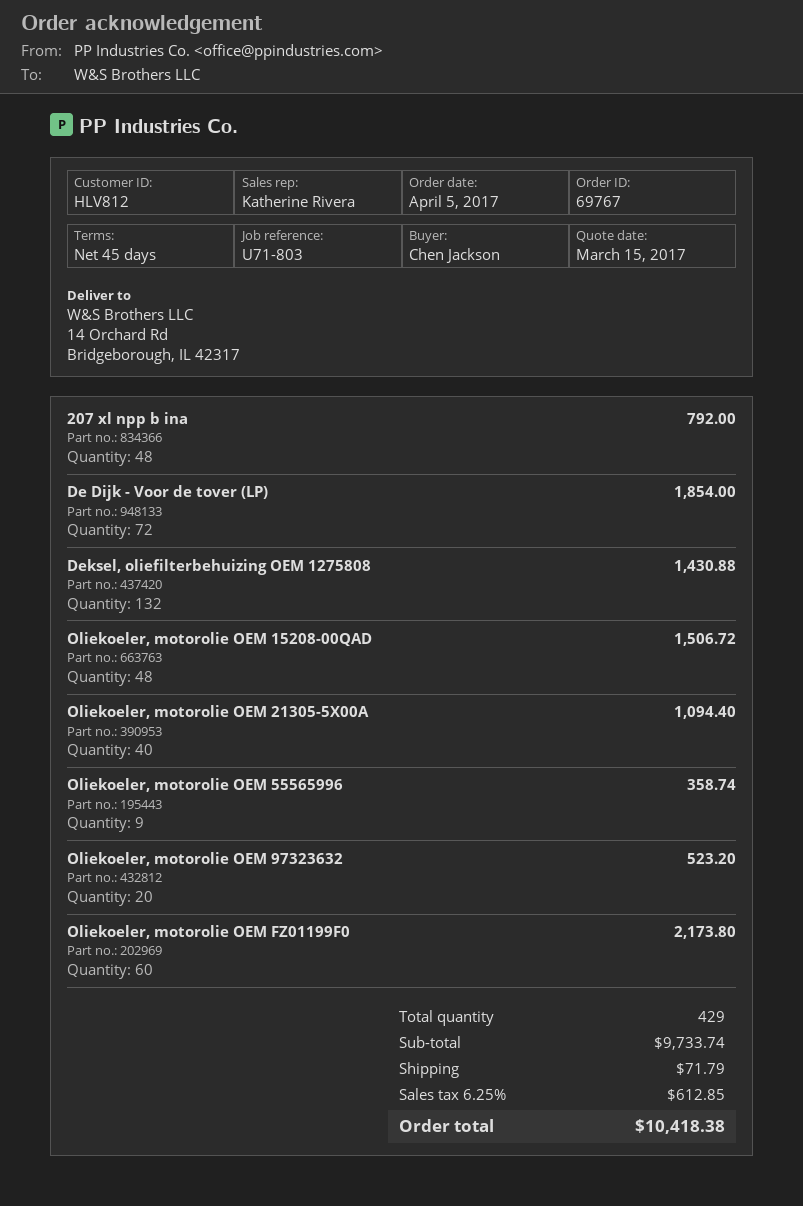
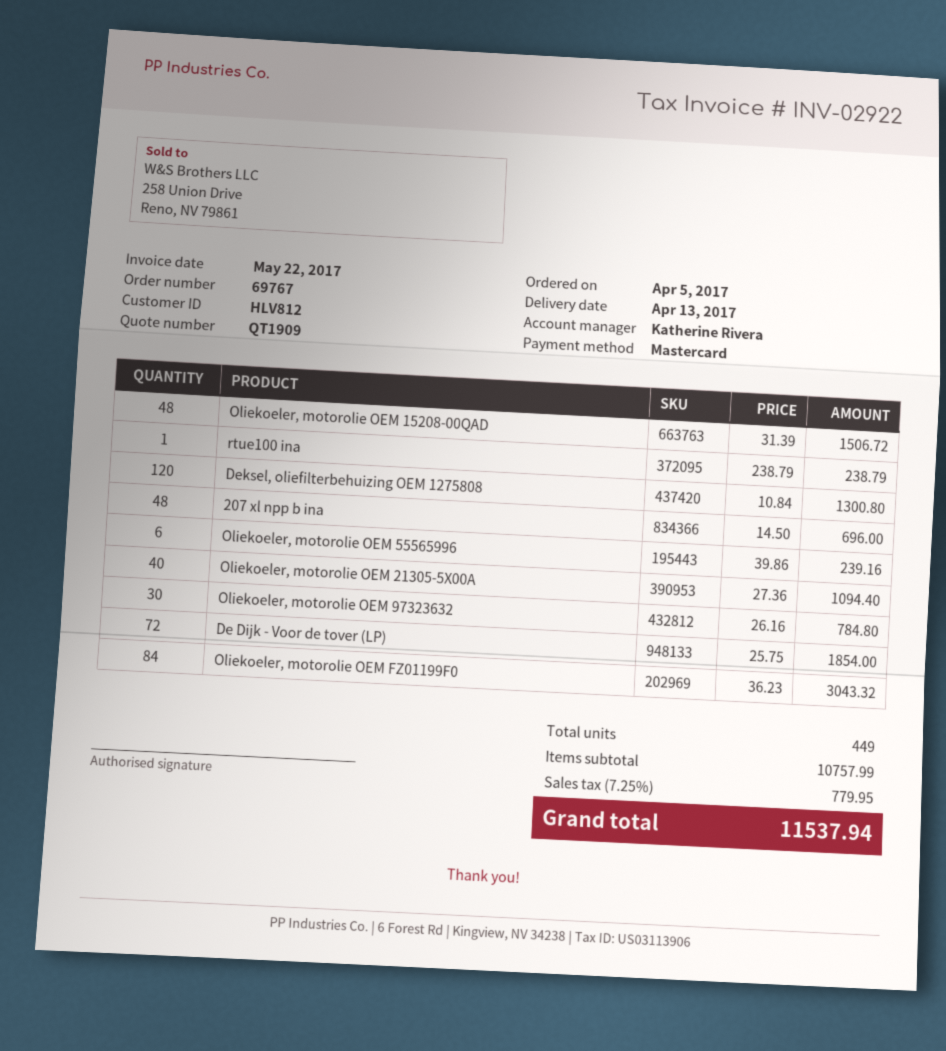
207 xl npp b ina: 48 for 792.00 -> 48 for 696.00
Deksel, oliefilterbehuizing OEM 1275808: 132 for 1430.88 -> 120 for 1300.80
Oliekoeler, motorolie OEM 55565996: 9 for 358.74 -> 6 for 239.16
Oliekoeler, motorolie OEM 97323632: 20 for 523.20 -> 30 for 784.80
Oliekoeler, motorolie OEM FZ01199F0: 60 for 2173.80 -> 84 for 3043.32
rtue100 ina: none -> 1 for 238.79
total quantity: 429 -> 449
subtotal: 9733.74 -> 10757.99
shipping: 71.79 -> none
tax: 6.25% = 612.85 -> 7.25% = 779.95
total: 10418.38 -> 11537.94

